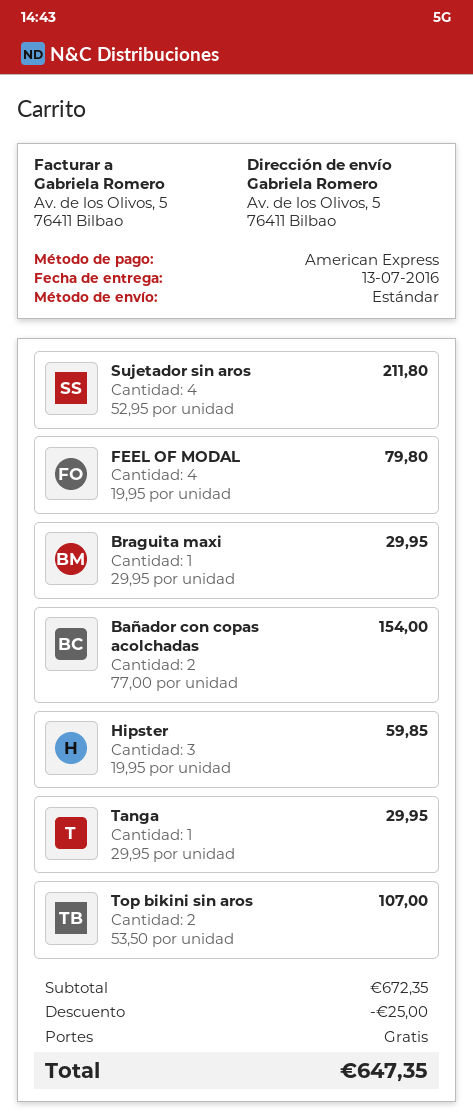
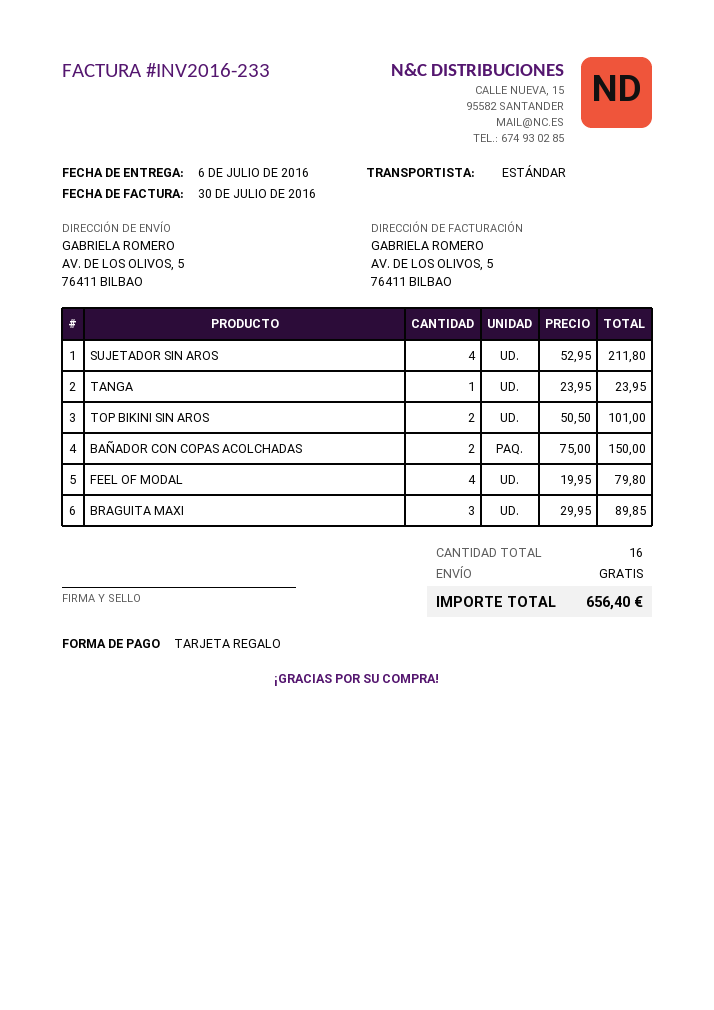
delivery date: 2016-07-13 -> 2016-07-06
payment method: American Express -> gift card
Braguita maxi: 1 x 29.95 = 29.95 -> 3 x 29.95 = 89.85
Bañador con copas acolchadas: 2 x 77.00 = 154.00 -> 2 x 75.00 = 150.00
Hipster: 3 x 19.95 = 59.85 -> none
Tanga: 1 x 29.95 = 29.95 -> 1 x 23.95 = 23.95
Top bikini sin aros: 2 x 53.50 = 107.00 -> 2 x 50.50 = 101.00
discount: 25.00 -> none
total: 647.35 -> 656.40

